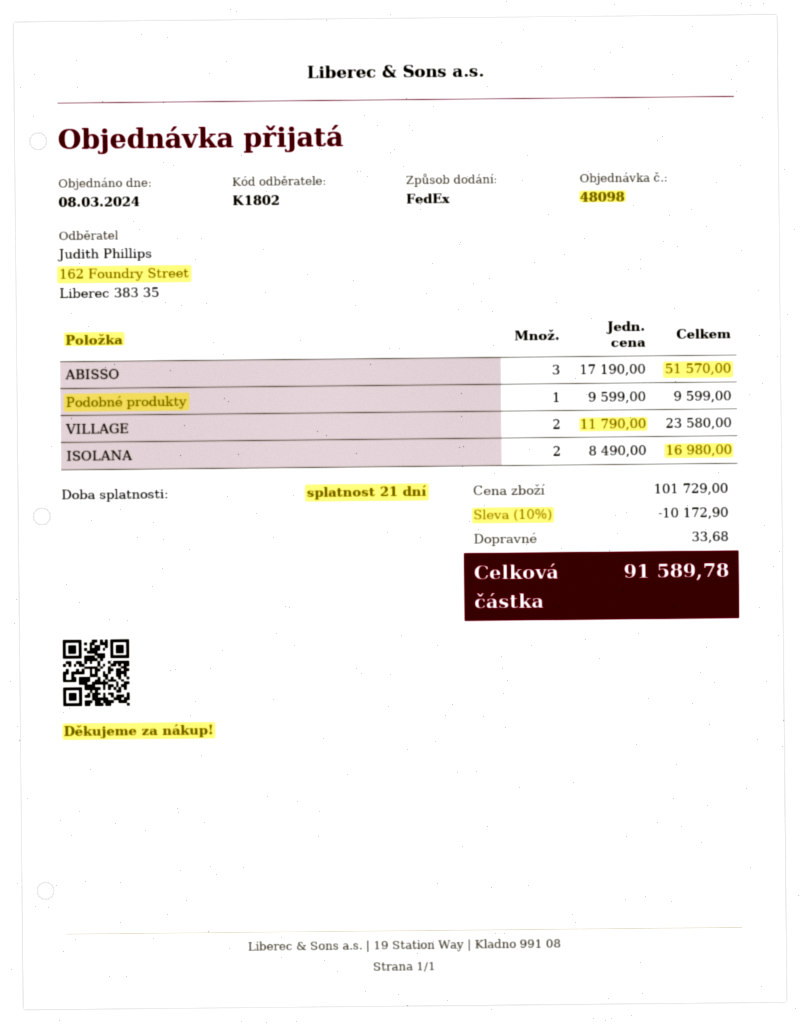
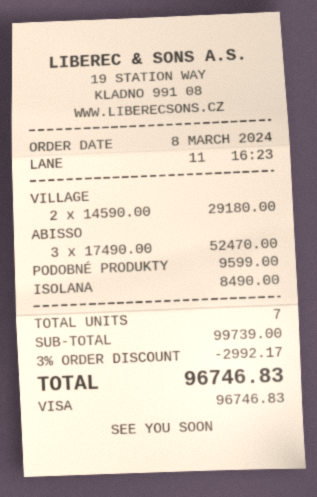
ABISSO: 3 x 17190.00 = 51570.00 -> 3 x 17490.00 = 52470.00
VILLAGE: 2 x 11790.00 = 23580.00 -> 2 x 14590.00 = 29180.00
ISOLANA: 2 x 8490.00 = 16980.00 -> 1 x 8490.00 = 8490.00
subtotal: 101729.00 -> 99739.00
discount: 10% = 10172.90 -> 3% = 2992.17
shipping: 33.68 -> none
total: 91589.78 -> 96746.83

